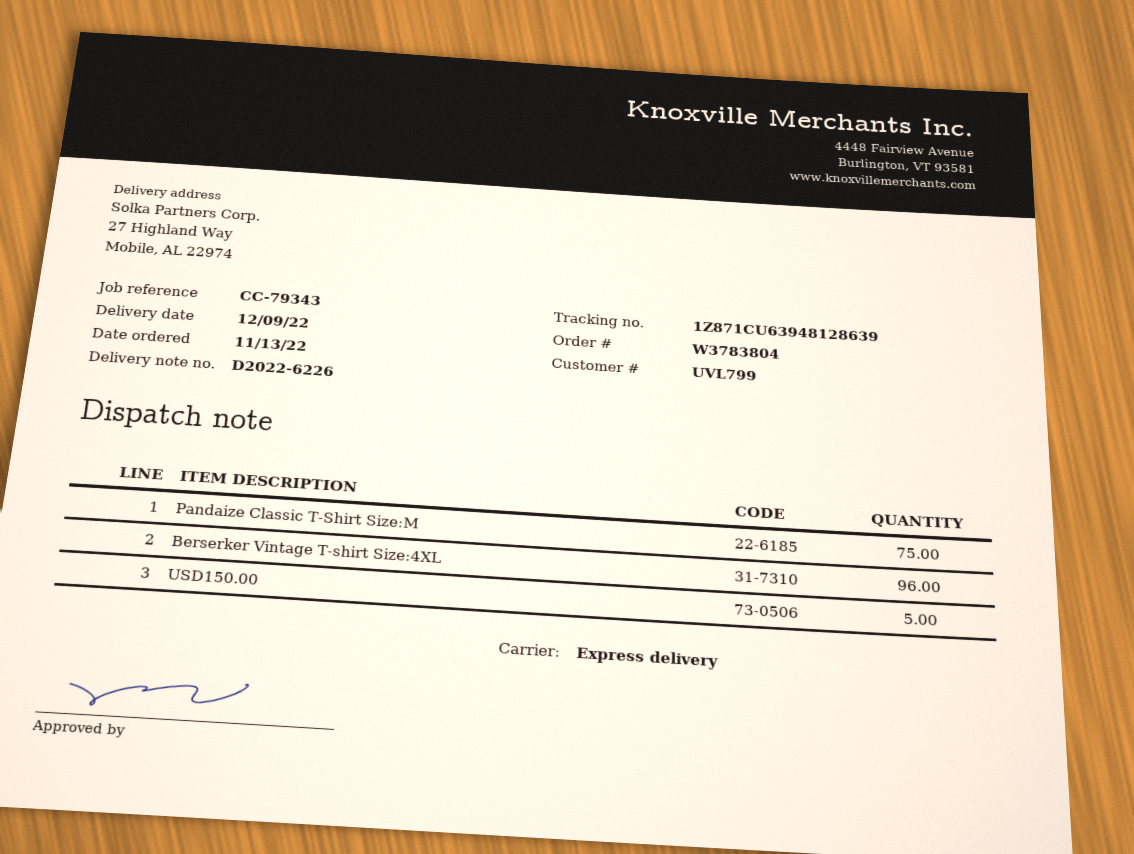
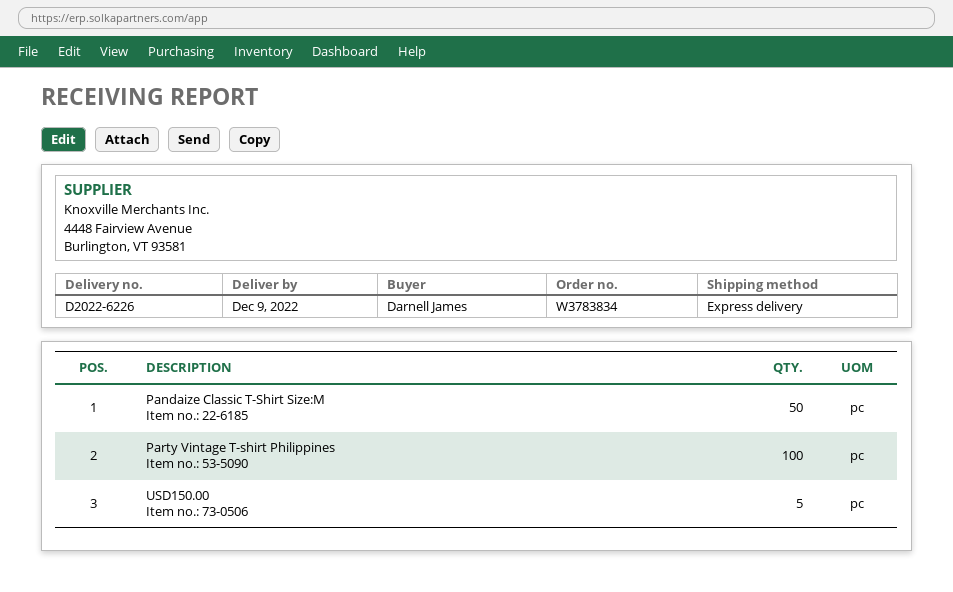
order number: W3783804 -> W3783834
Pandaize Classic T-Shirt Size:M: 75 -> 50
Berserker Vintage T-shirt Size:4XL: 96 -> none
Party Vintage T-shirt Philippines: none -> 100

